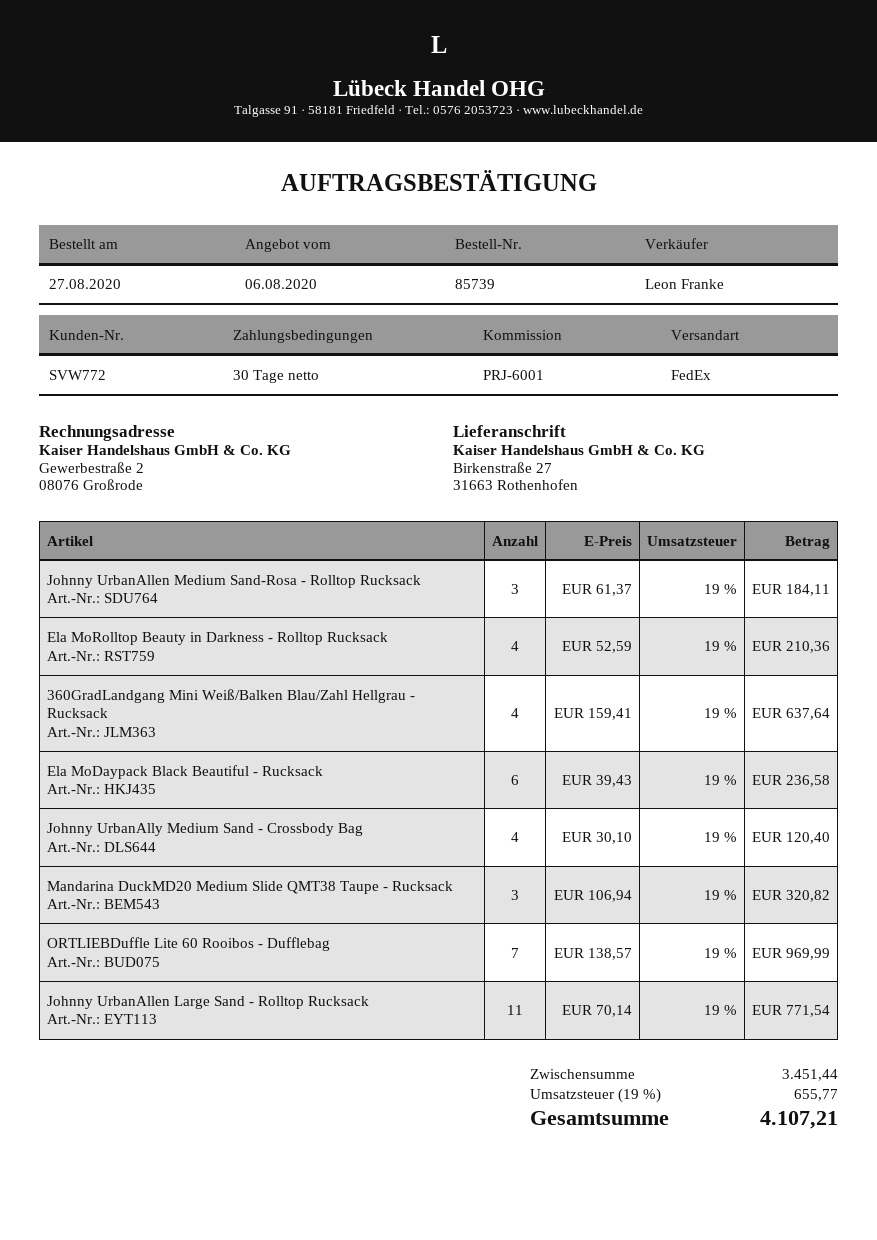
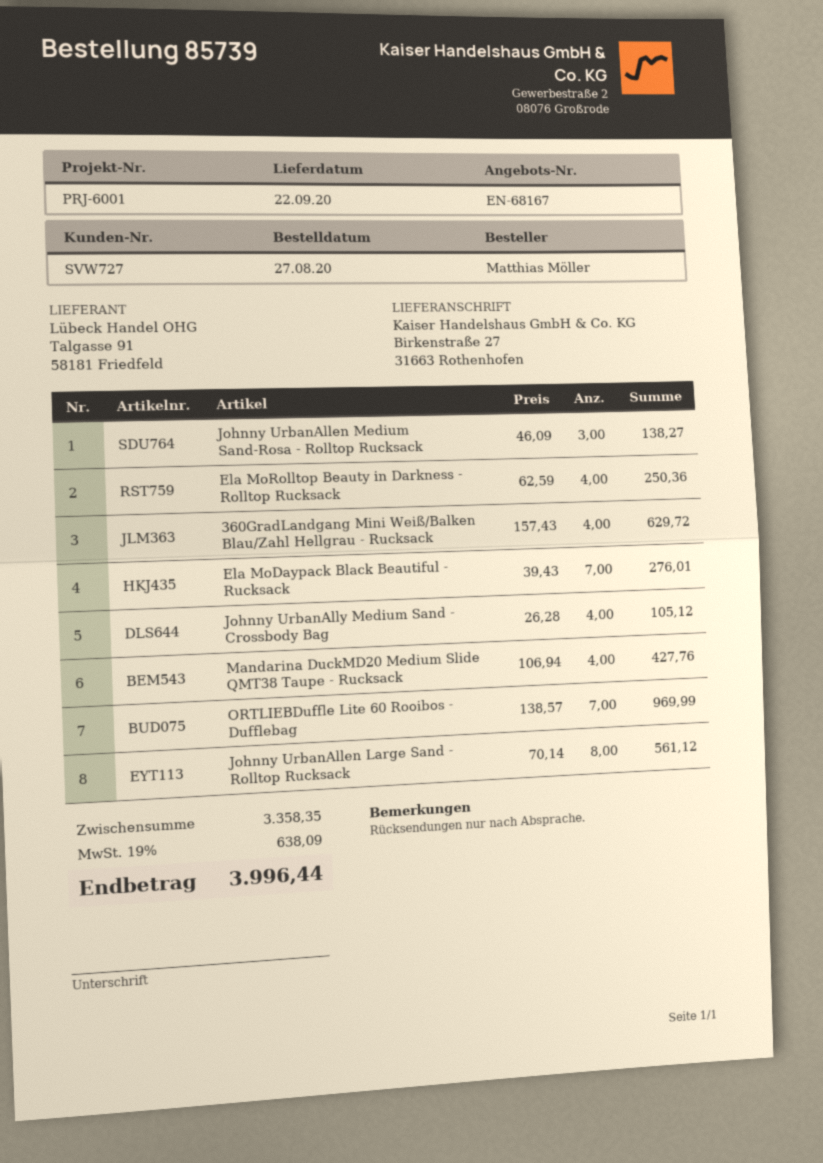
customer number: SVW772 -> SVW727
Johnny UrbanAllen Medium Sand-Rosa - Rolltop Rucksack: 3 x 61.37 = 184.11 -> 3 x 46.09 = 138.27
Ela MoRolltop Beauty in Darkness - Rolltop Rucksack: 4 x 52.59 = 210.36 -> 4 x 62.59 = 250.36
360GradLandgang Mini Weiß/Balken Blau/Zahl Hellgrau - Rucksack: 4 x 159.41 = 637.64 -> 4 x 157.43 = 629.72
Ela MoDaypack Black Beautiful - Rucksack: 6 x 39.43 = 236.58 -> 7 x 39.43 = 276.01
Johnny UrbanAlly Medium Sand - Crossbody Bag: 4 x 30.10 = 120.40 -> 4 x 26.28 = 105.12
Mandarina DuckMD20 Medium Slide QMT38 Taupe - Rucksack: 3 x 106.94 = 320.82 -> 4 x 106.94 = 427.76
Johnny UrbanAllen Large Sand - Rolltop Rucksack: 11 x 70.14 = 771.54 -> 8 x 70.14 = 561.12
subtotal: 3451.44 -> 3358.35
tax: 19% = 655.77 -> 19% = 638.09
total: 4107.21 -> 3996.44

